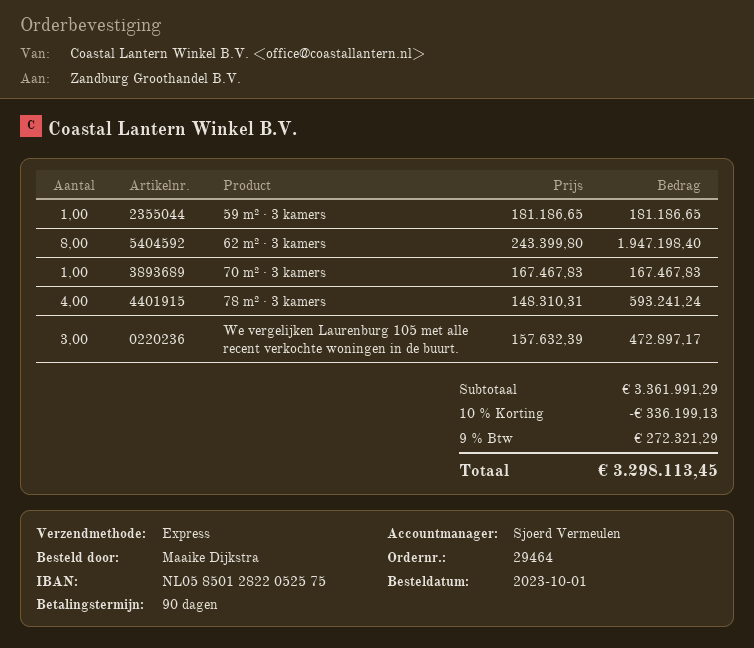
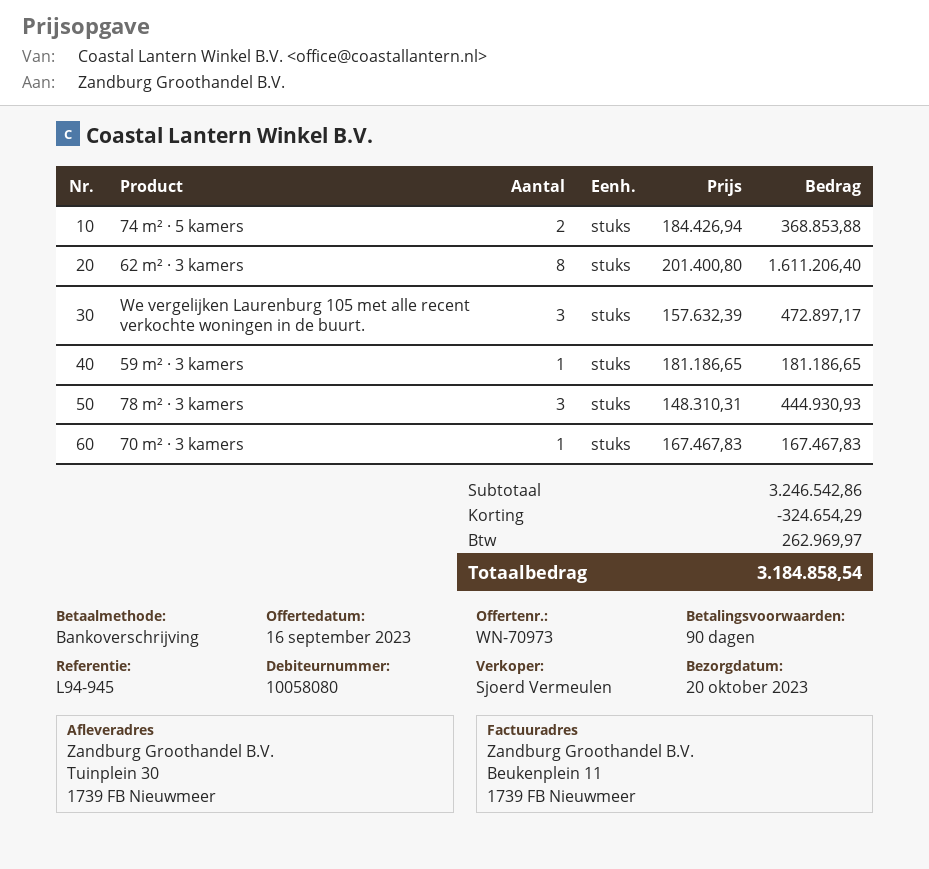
62 m² · 3 kamers: 8 x 243399.80 = 1947198.40 -> 8 x 201400.80 = 1611206.40
78 m² · 3 kamers: 4 x 148310.31 = 593241.24 -> 3 x 148310.31 = 444930.93
74 m² · 5 kamers: none -> 2 x 184426.94 = 368853.88
subtotal: 3361991.29 -> 3246542.86
discount: 336199.13 -> 324654.29
tax: 272321.29 -> 262969.97
total: 3298113.45 -> 3184858.54

